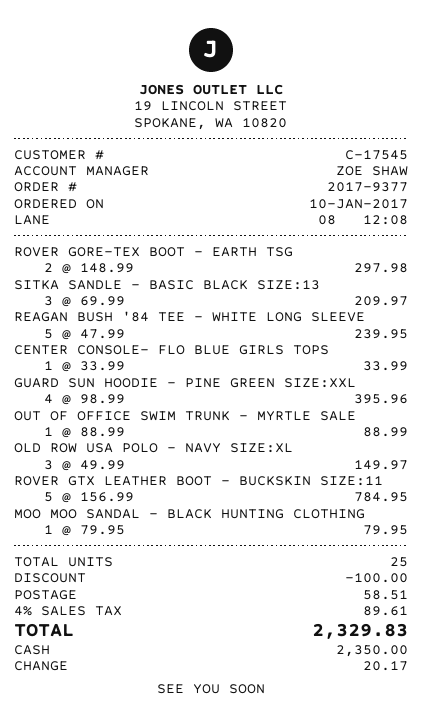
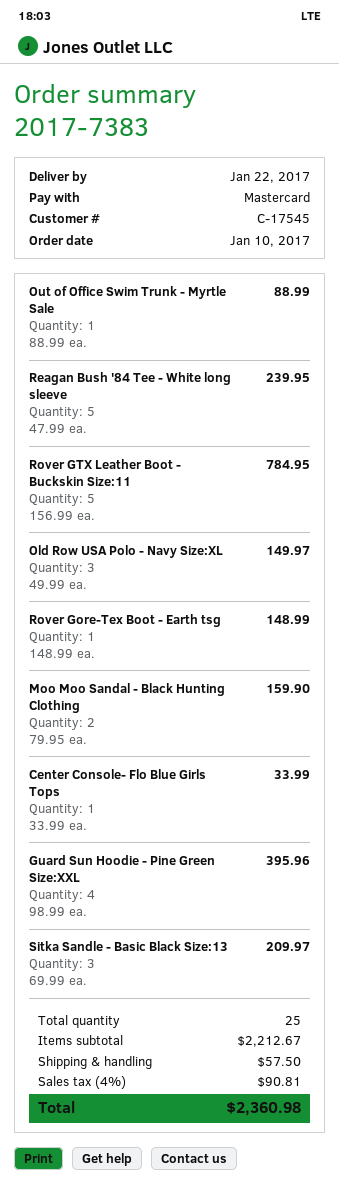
order number: 2017-9377 -> 2017-7383
payment method: cash -> Mastercard
ROVER GORE-TEX BOOT - EARTH TSG: 2 x 148.99 = 297.98 -> 1 x 148.99 = 148.99
MOO MOO SANDAL - BLACK HUNTING CLOTHING: 1 x 79.95 = 79.95 -> 2 x 79.95 = 159.90
discount: 100.00 -> none
shipping: 58.51 -> 57.50
tax: 4% = 89.61 -> 4% = 90.81
total: 2329.83 -> 2360.98

